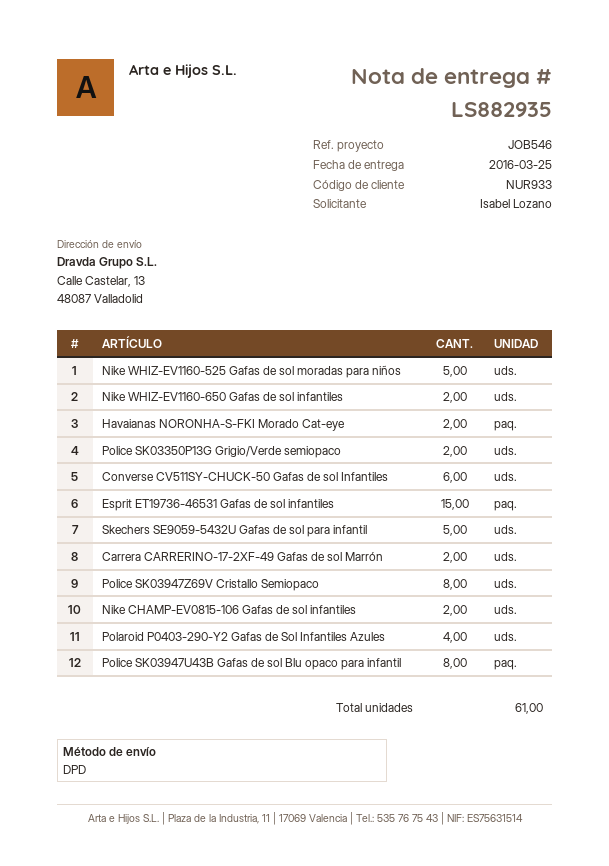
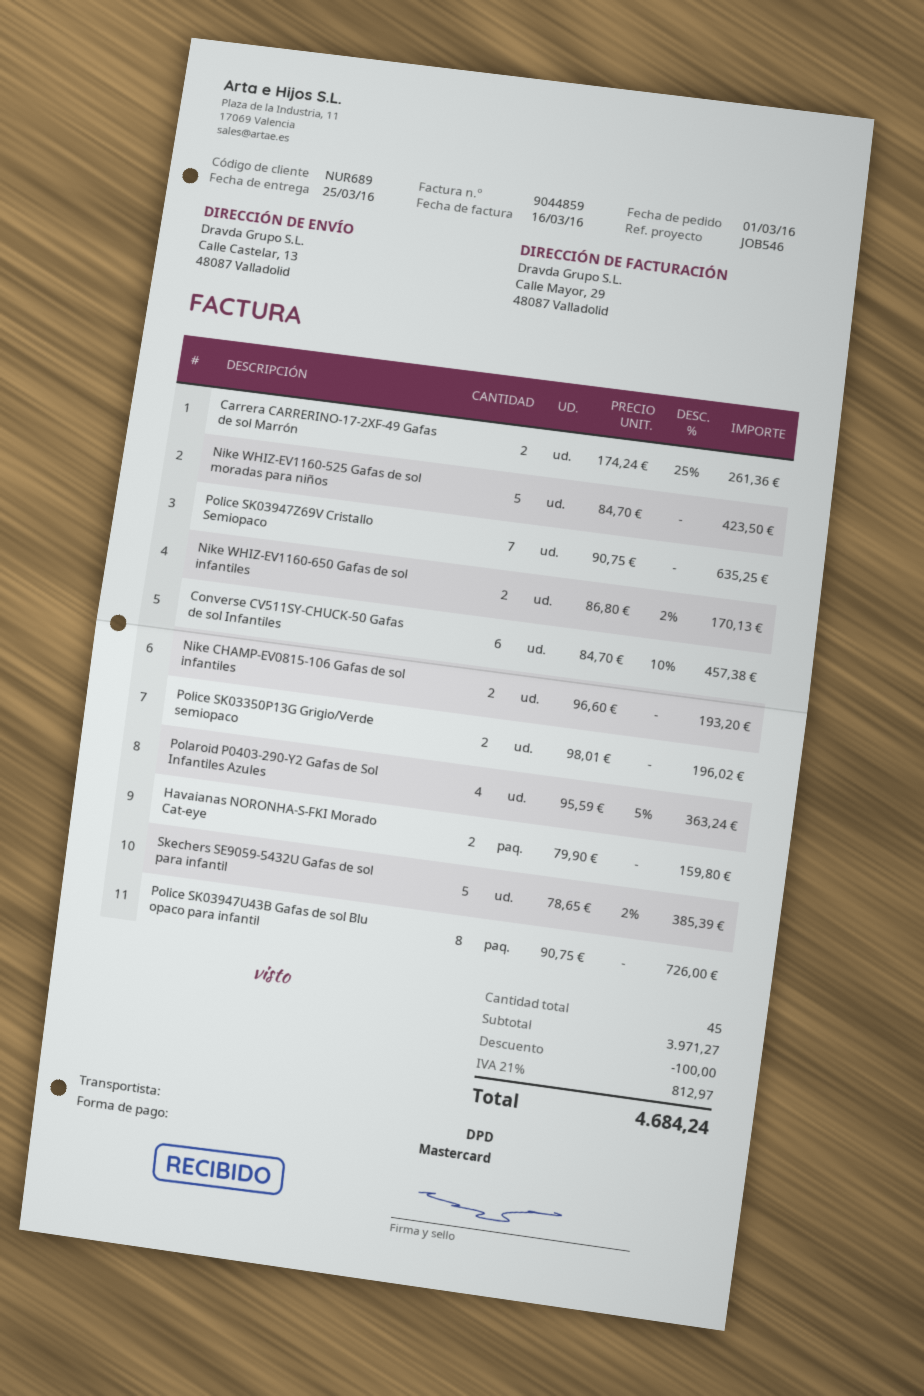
customer number: NUR933 -> NUR689
Esprit ET19736-46531 Gafas de sol infantiles: 15 -> none
Police SK03947Z69V Cristallo Semiopaco: 8 -> 7
total quantity: 61 -> 45

